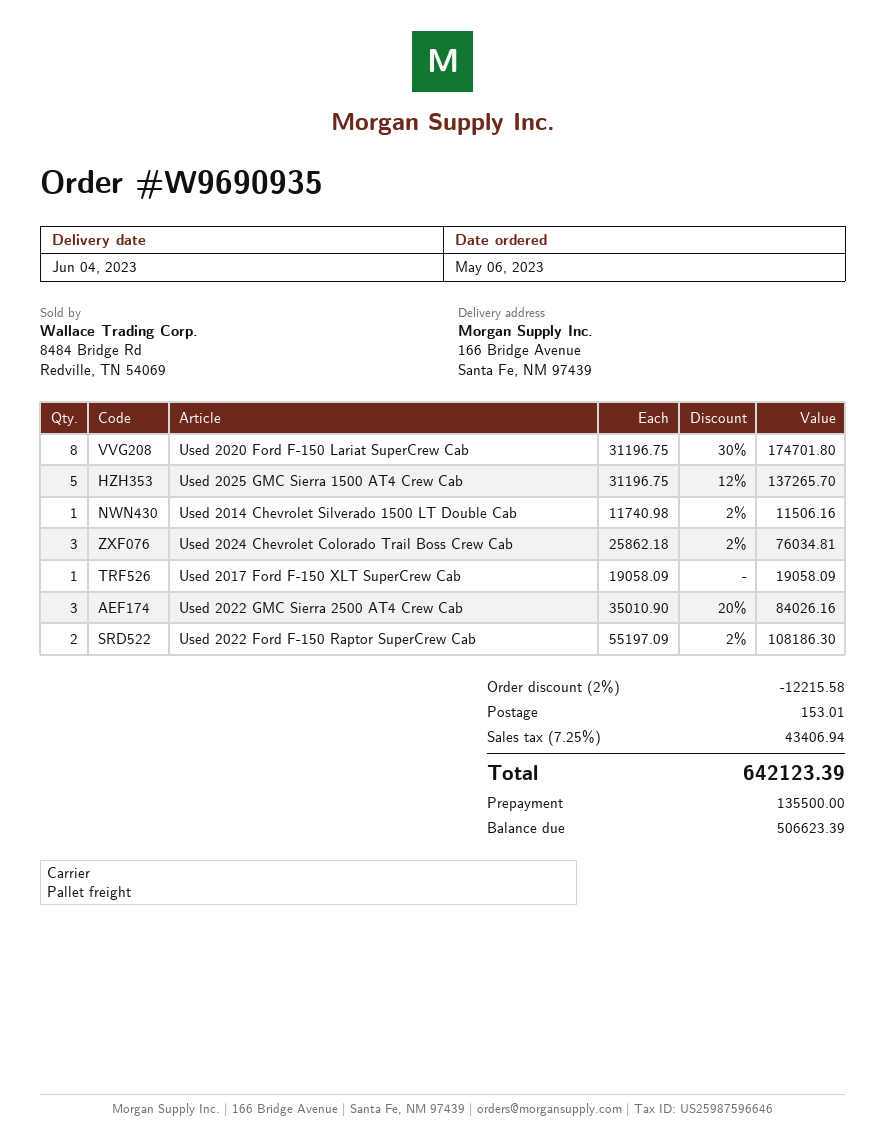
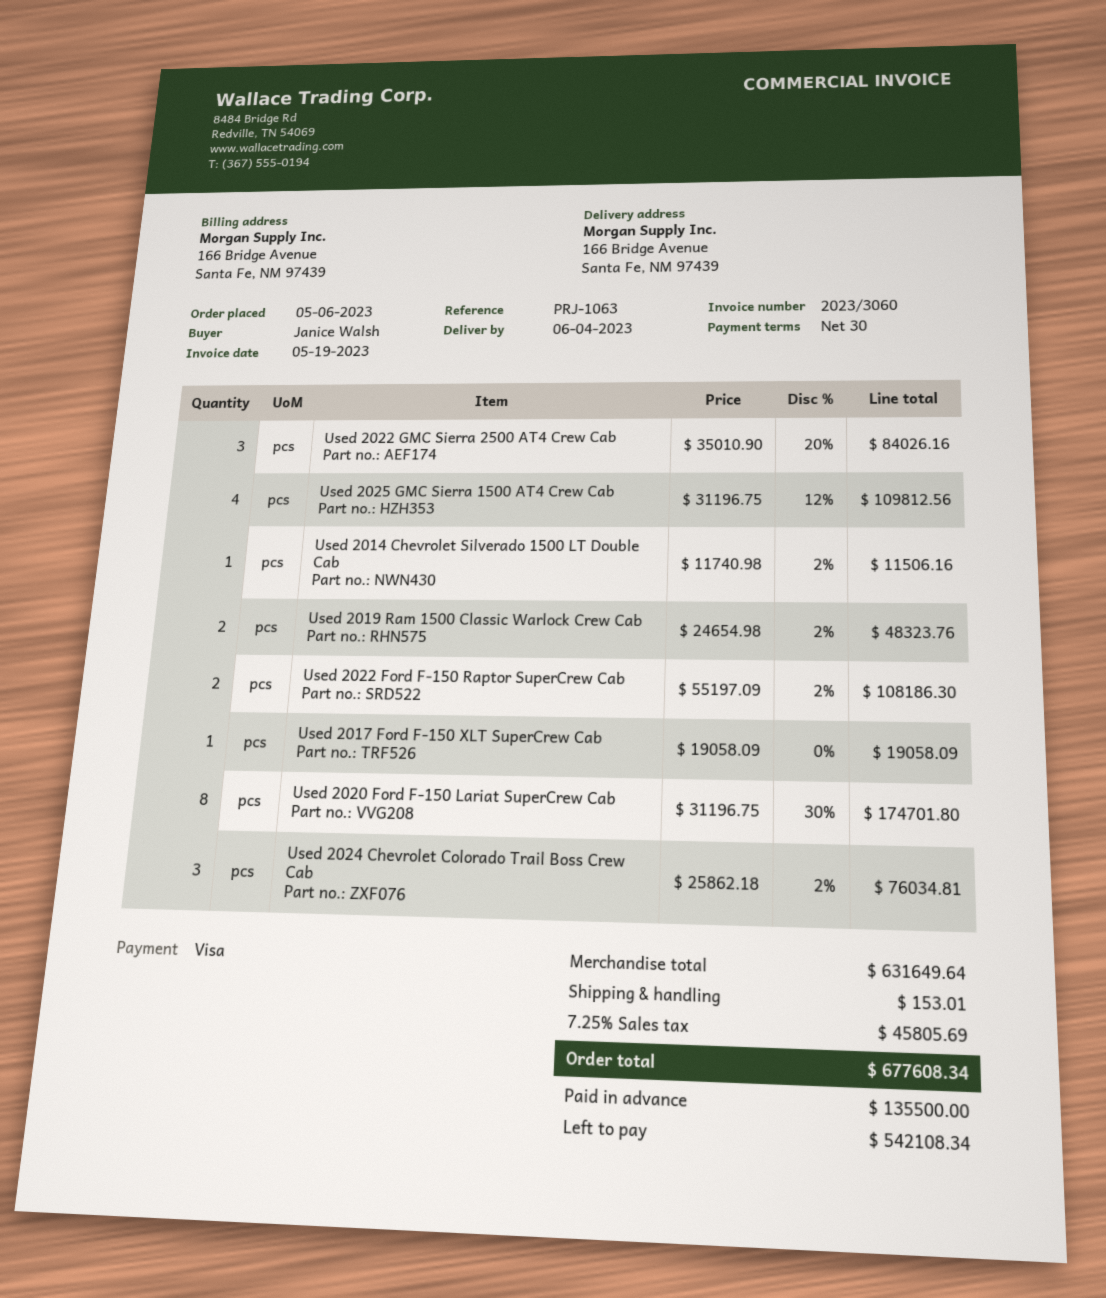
Used 2025 GMC Sierra 1500 AT4 Crew Cab: 5 x 31196.75 - 12% = 137265.70 -> 4 x 31196.75 - 12% = 109812.56
Used 2019 Ram 1500 Classic Warlock Crew Cab: none -> 2 x 24654.98 - 2% = 48323.76
discount: 2% = 12215.58 -> none
tax: 7.25% = 43406.94 -> 7.25% = 45805.69
total: 642123.39 -> 677608.34
balance: 506623.39 -> 542108.34

